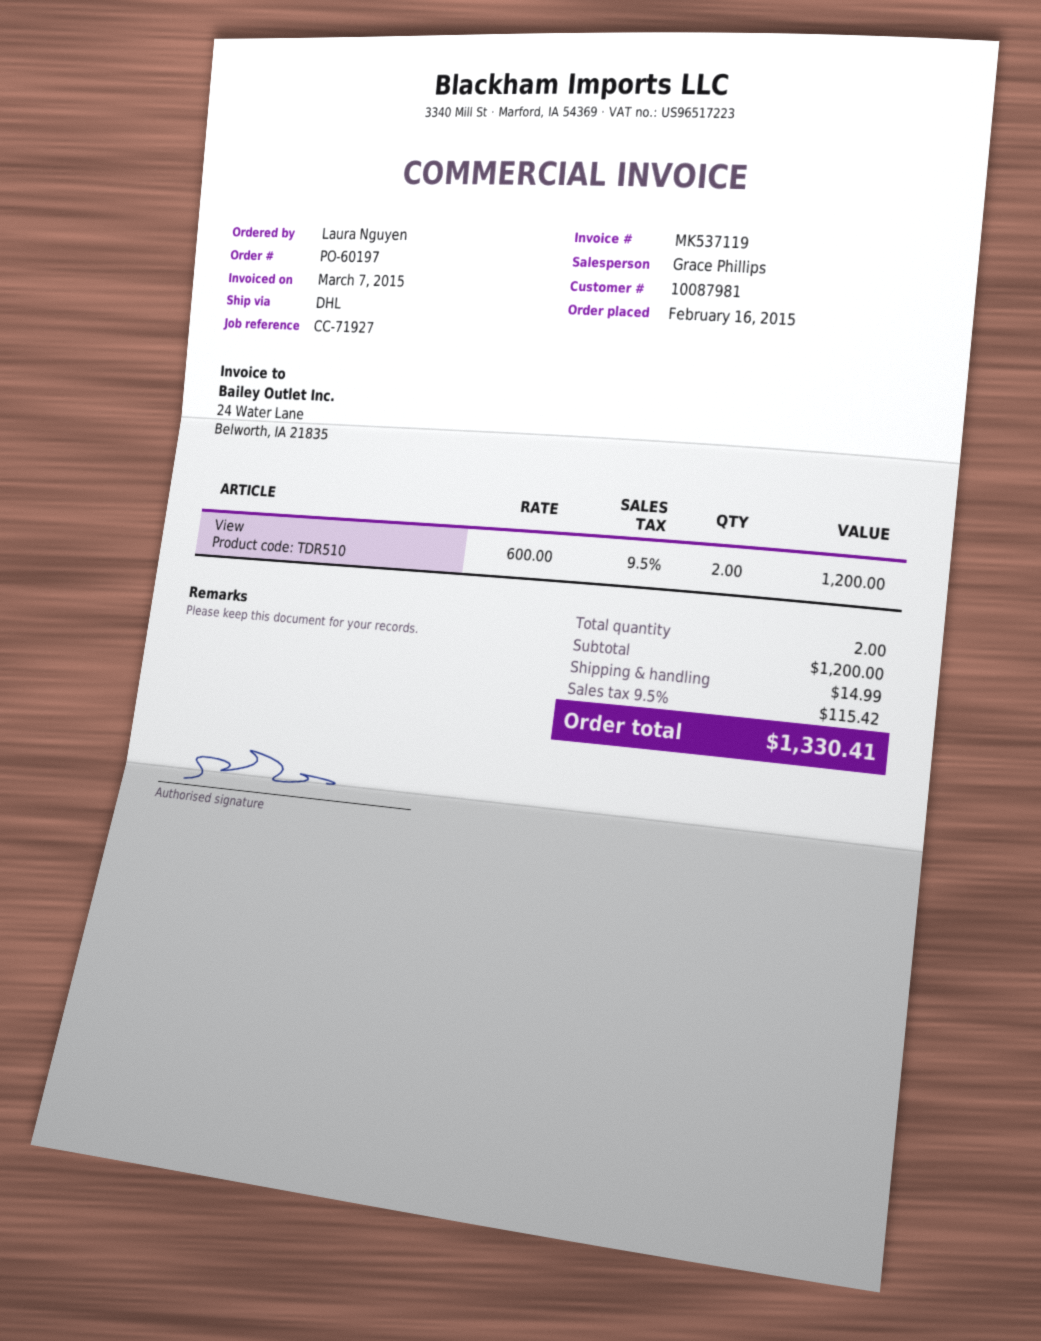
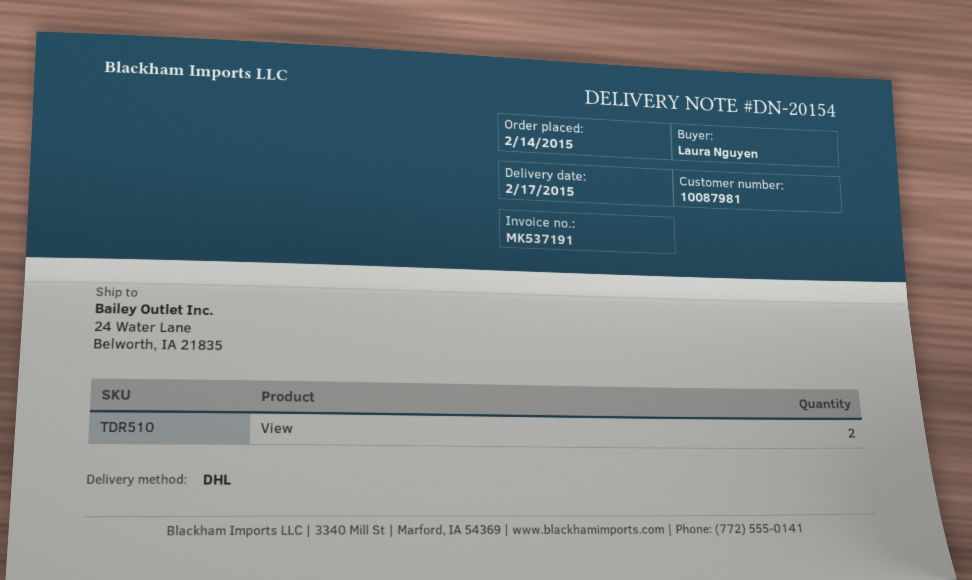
order date: 2015-02-16 -> 2015-02-14
invoice number: MK537119 -> MK537191

